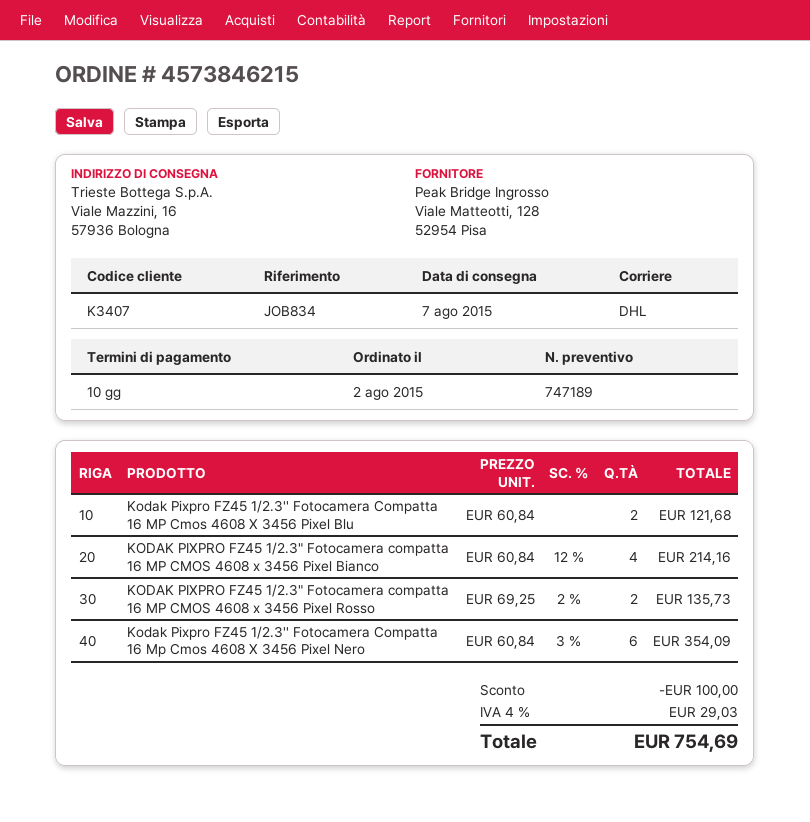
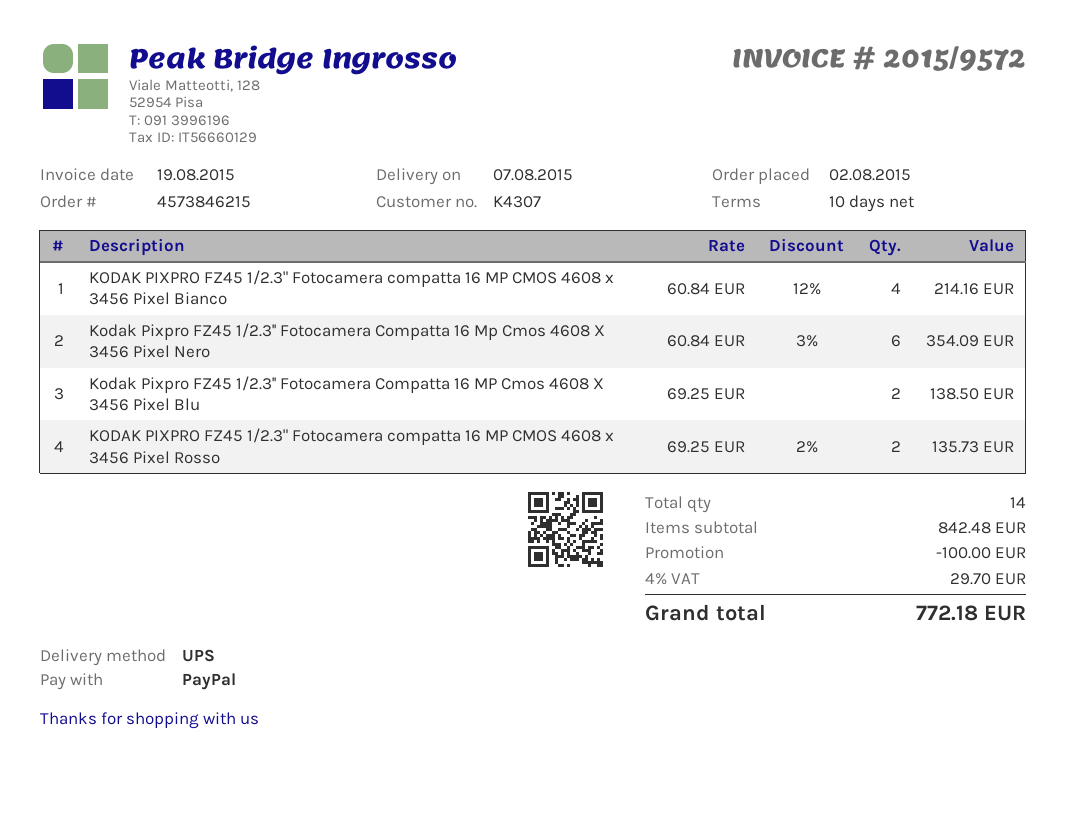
customer number: K3407 -> K4307
shipping method: DHL -> UPS
Kodak Pixpro FZ45 1/2.3'' Fotocamera Compatta 16 MP Cmos 4608 X 3456 Pixel Blu: 2 x 60.84 = 121.68 -> 2 x 69.25 = 138.50
tax: 4% = 29.03 -> 4% = 29.70
total: 754.69 -> 772.18

